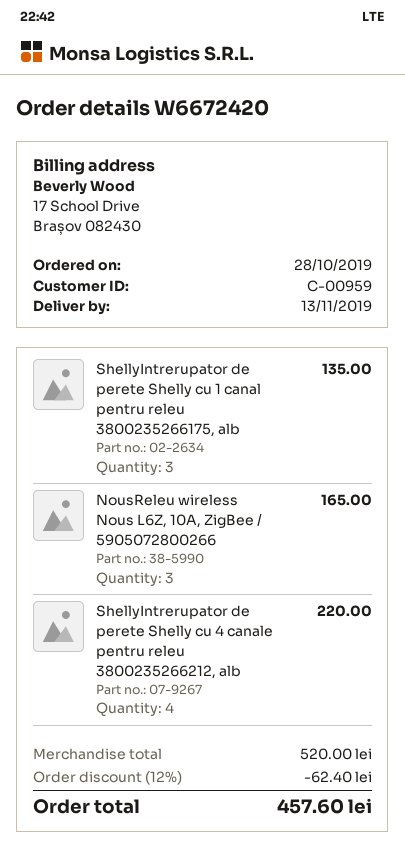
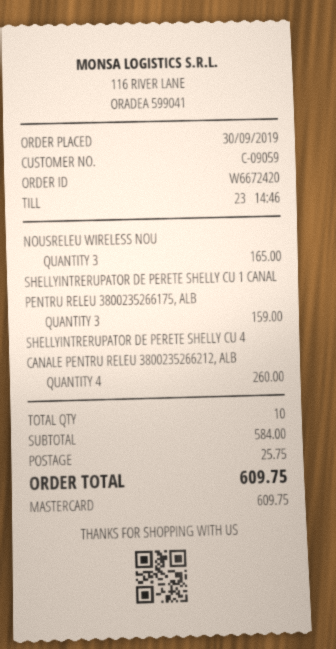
order date: 2019-10-28 -> 2019-09-30
customer number: C-00959 -> C-09059
ShellyIntrerupator de perete Shelly cu 1 canal pentru releu 3800235266175, alb: 3 for 135.00 -> 3 for 159.00
ShellyIntrerupator de perete Shelly cu 4 canale pentru releu 3800235266212, alb: 4 for 220.00 -> 4 for 260.00
subtotal: 520.00 -> 584.00
discount: 12% = 62.40 -> none
shipping: none -> 25.75
total: 457.60 -> 609.75

